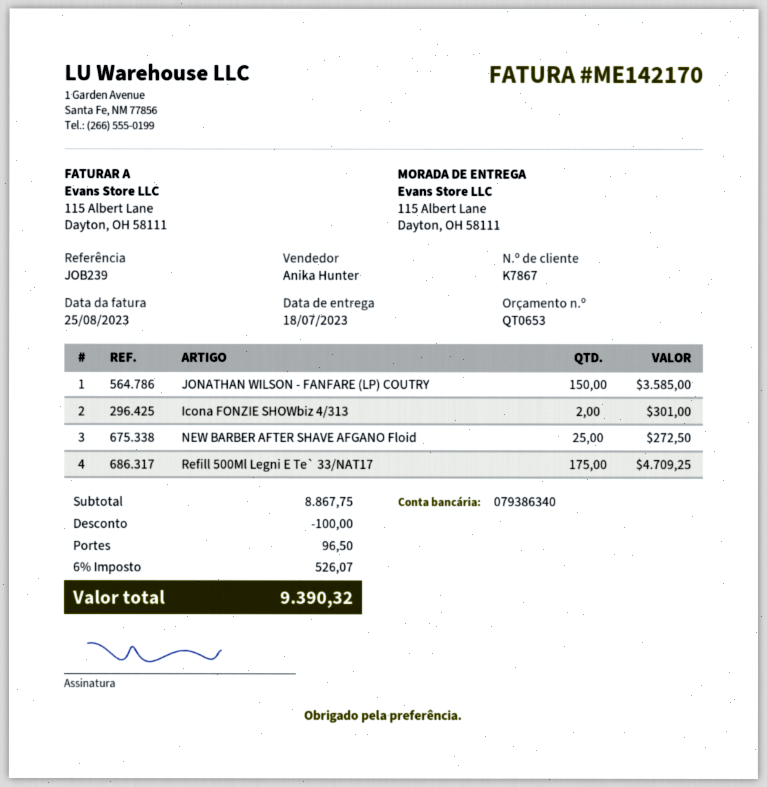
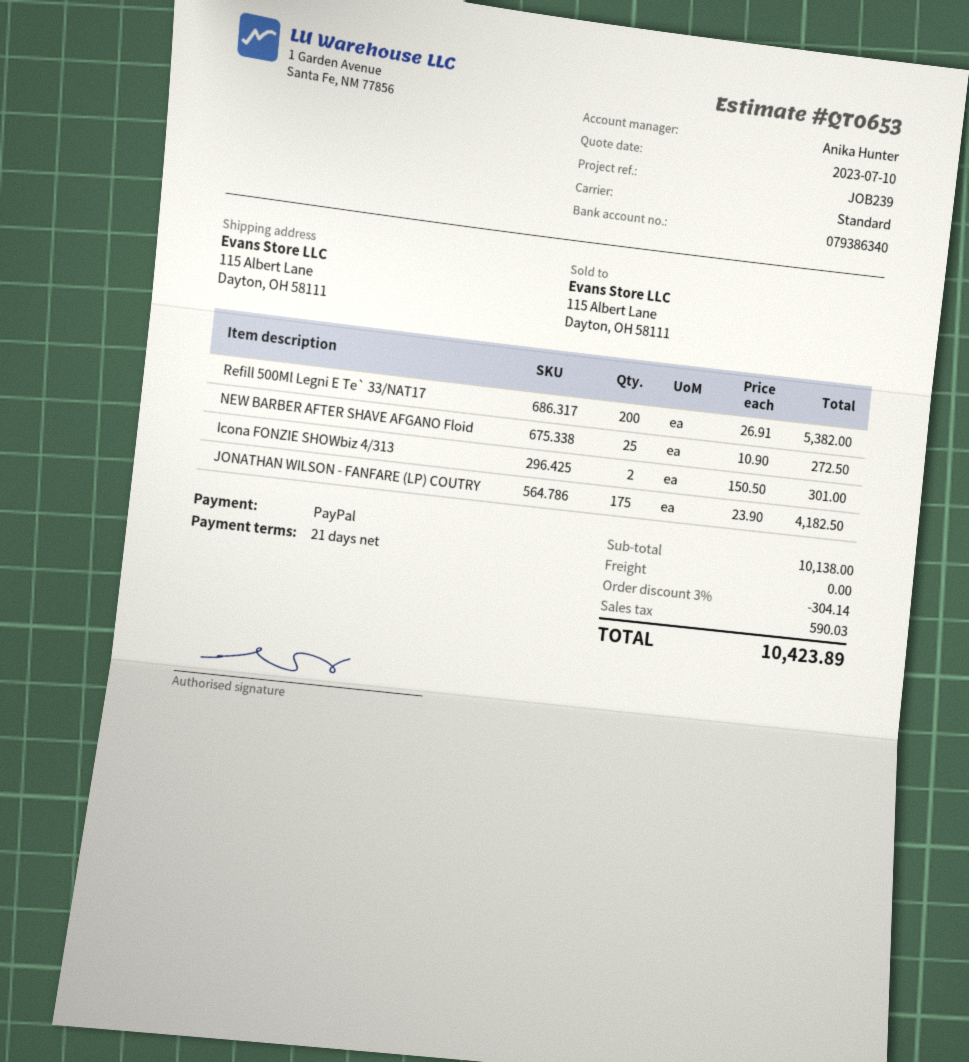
JONATHAN WILSON - FANFARE (LP) COUTRY: 150 for 3585.00 -> 175 for 4182.50
Refill 500Ml Legni E Te` 33/NAT17: 175 for 4709.25 -> 200 for 5382.00
subtotal: 8867.75 -> 10138.00
discount: 100.00 -> 304.14
shipping: 96.50 -> 0.00
tax: 526.07 -> 590.03
total: 9390.32 -> 10423.89

